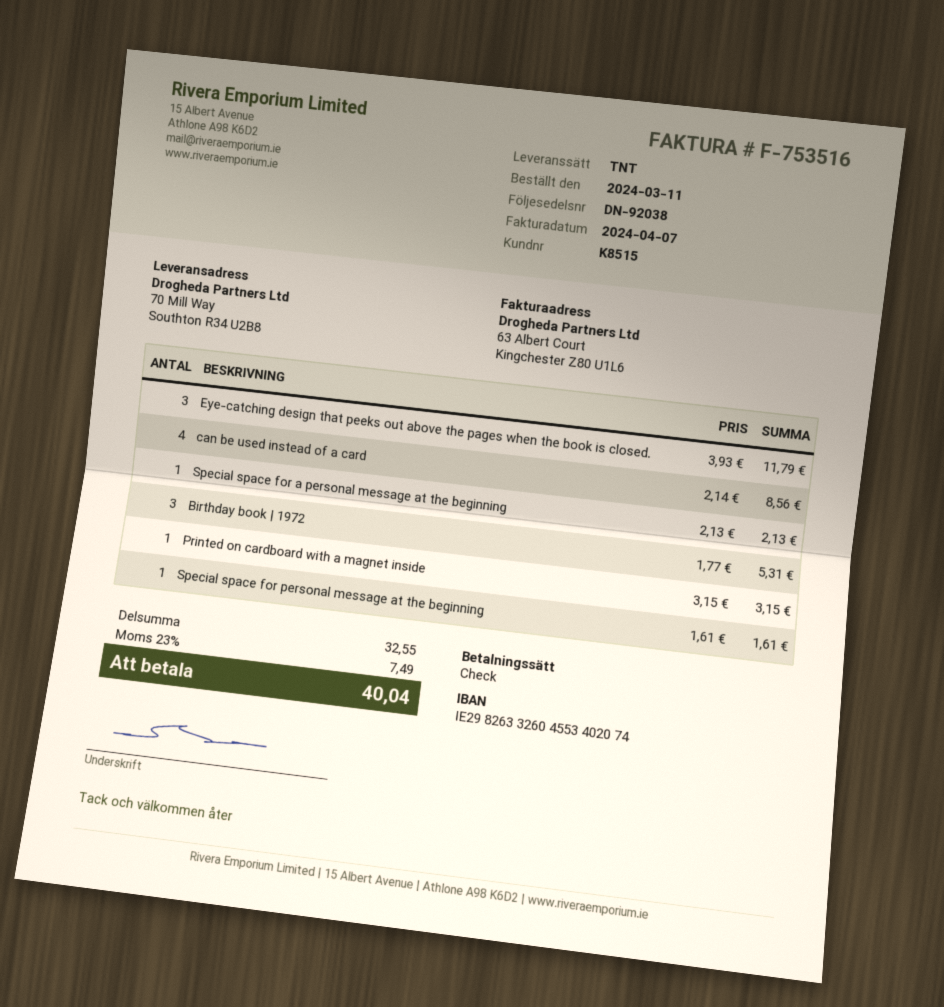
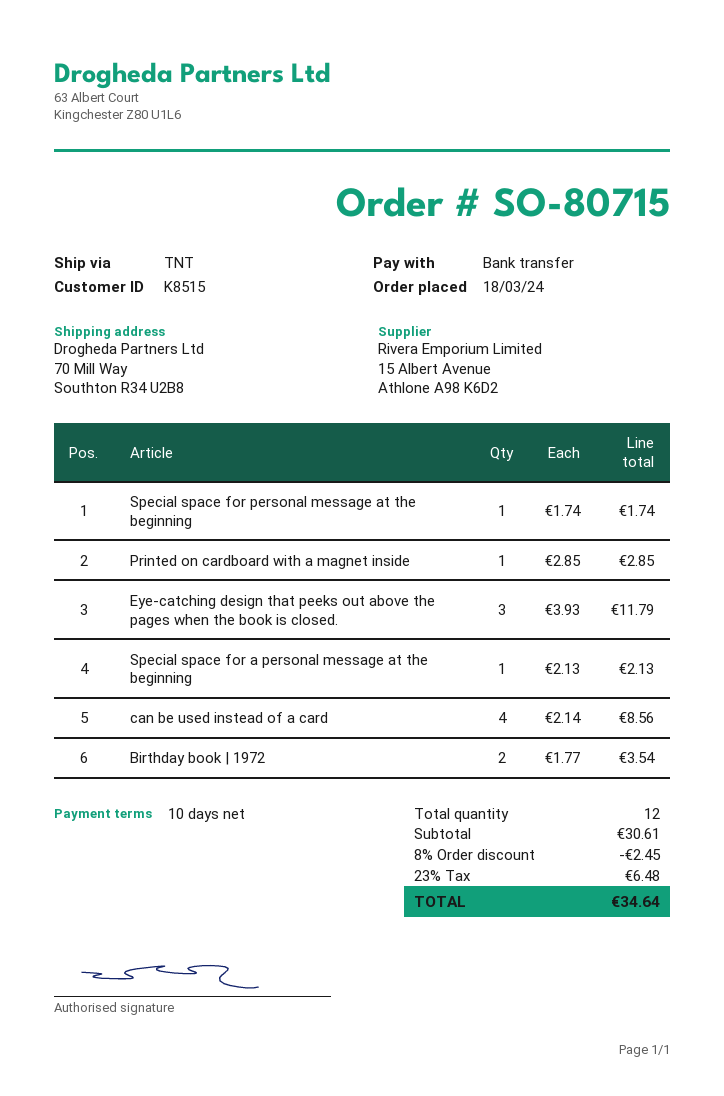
order date: 2024-03-11 -> 2024-03-18
payment method: cheque -> bank transfer
Birthday book | 1972: 3 x 1.77 = 5.31 -> 2 x 1.77 = 3.54
Printed on cardboard with a magnet inside: 1 x 3.15 = 3.15 -> 1 x 2.85 = 2.85
Special space for personal message at the beginning: 1 x 1.61 = 1.61 -> 1 x 1.74 = 1.74
subtotal: 32.55 -> 30.61
discount: none -> 8% = 2.45
tax: 23% = 7.49 -> 23% = 6.48
total: 40.04 -> 34.64

